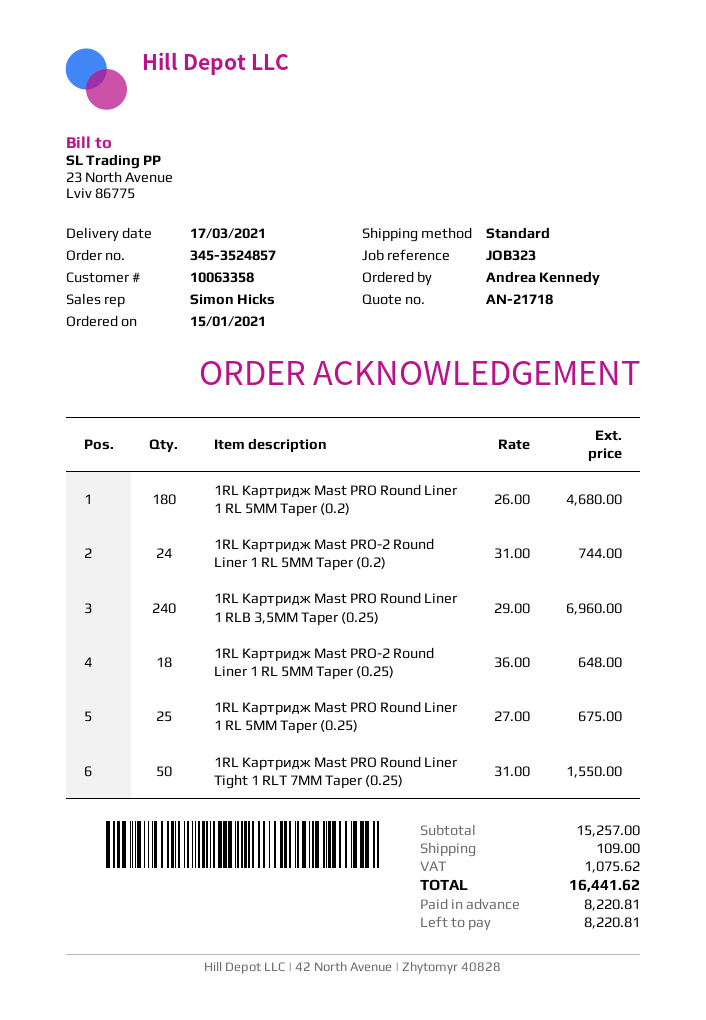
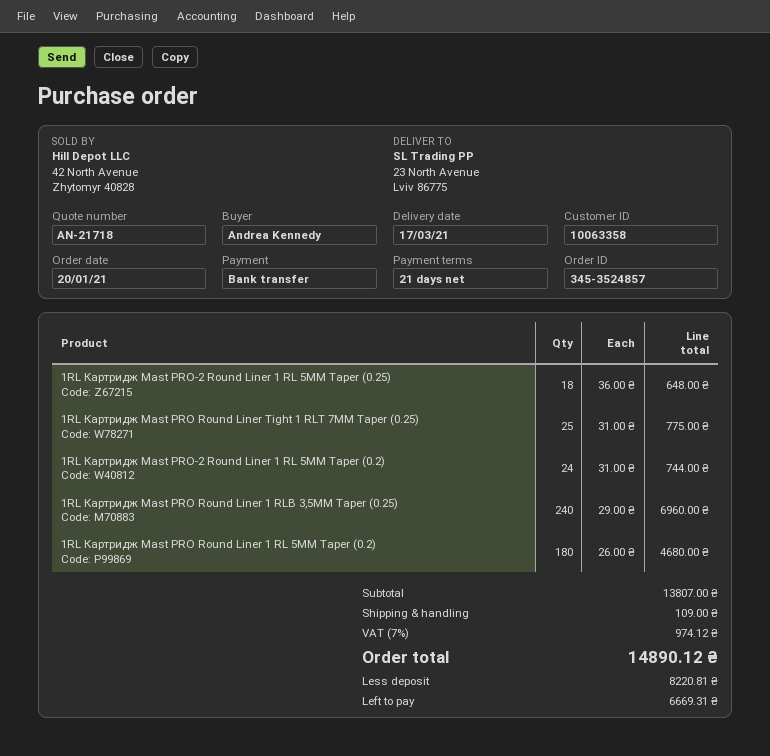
order date: 2021-01-15 -> 2021-01-20
1RL Картридж Mast PRO Round Liner 1 RL 5MM Taper (0.25): 25 x 27.00 = 675.00 -> none
1RL Картридж Mast PRO Round Liner Tight 1 RLT 7MM Taper (0.25): 50 x 31.00 = 1550.00 -> 25 x 31.00 = 775.00
subtotal: 15257.00 -> 13807.00
tax: 1075.62 -> 974.12
total: 16441.62 -> 14890.12
balance: 8220.81 -> 6669.31

